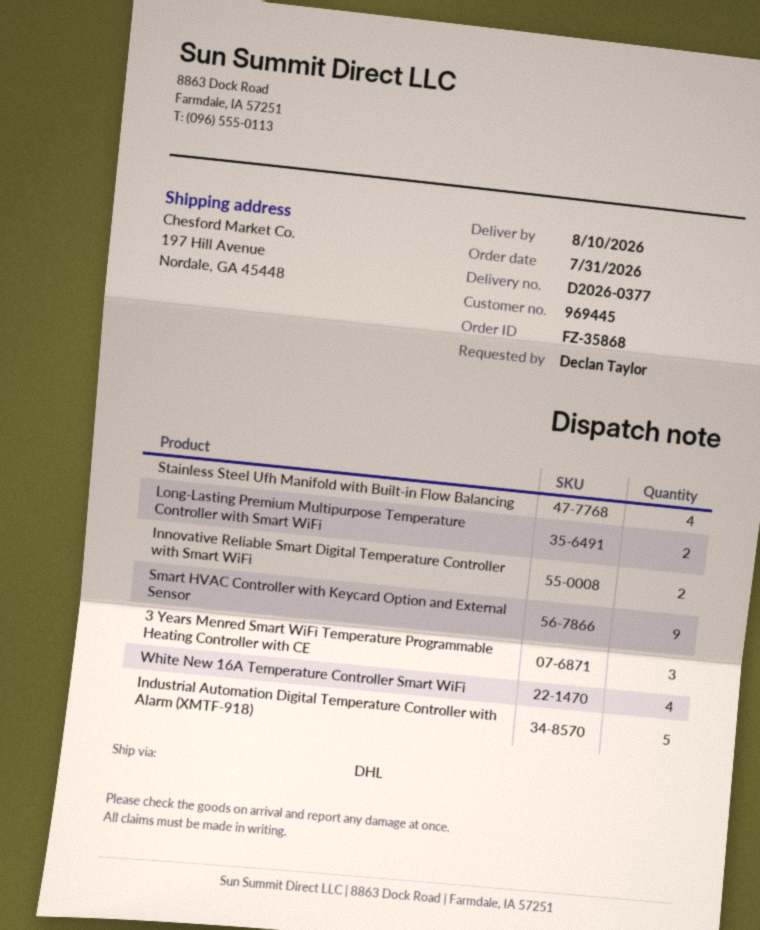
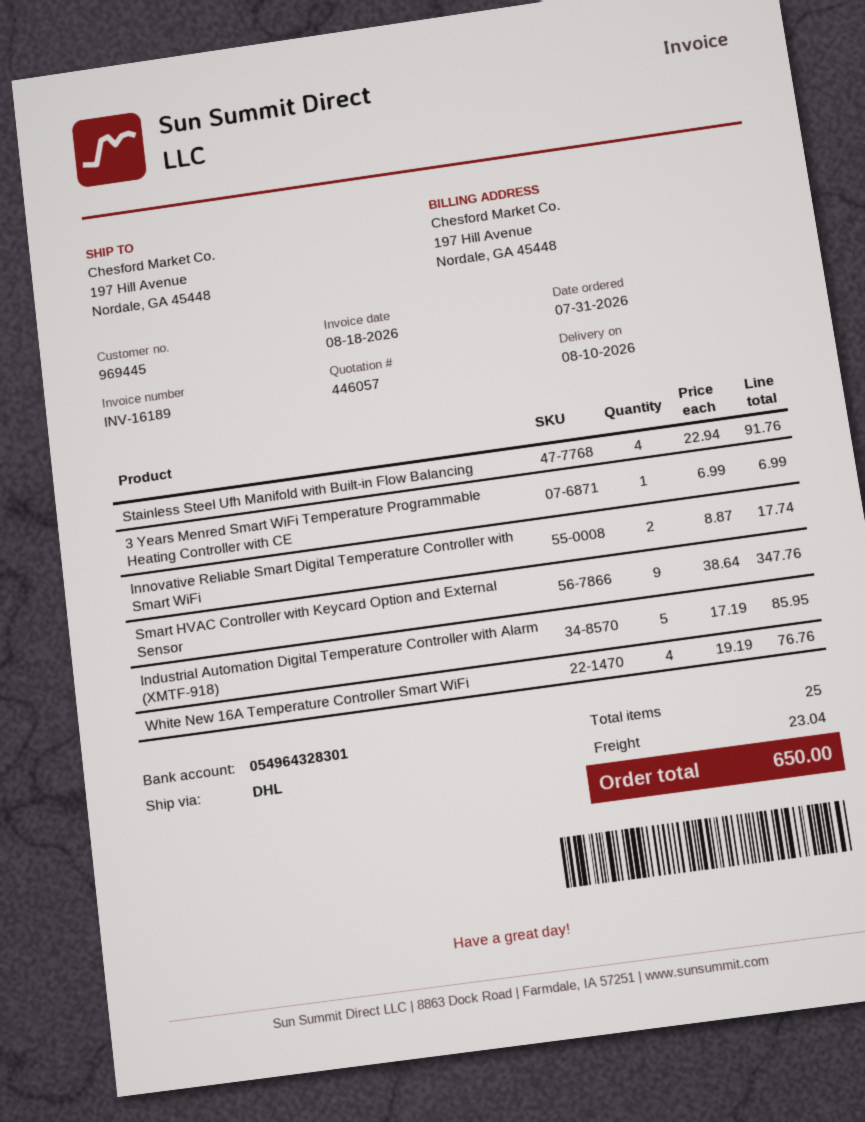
Long-Lasting Premium Multipurpose Temperature Controller with Smart WiFi: 2 -> none
3 Years Menred Smart WiFi Temperature Programmable Heating Controller with CE: 3 -> 1

